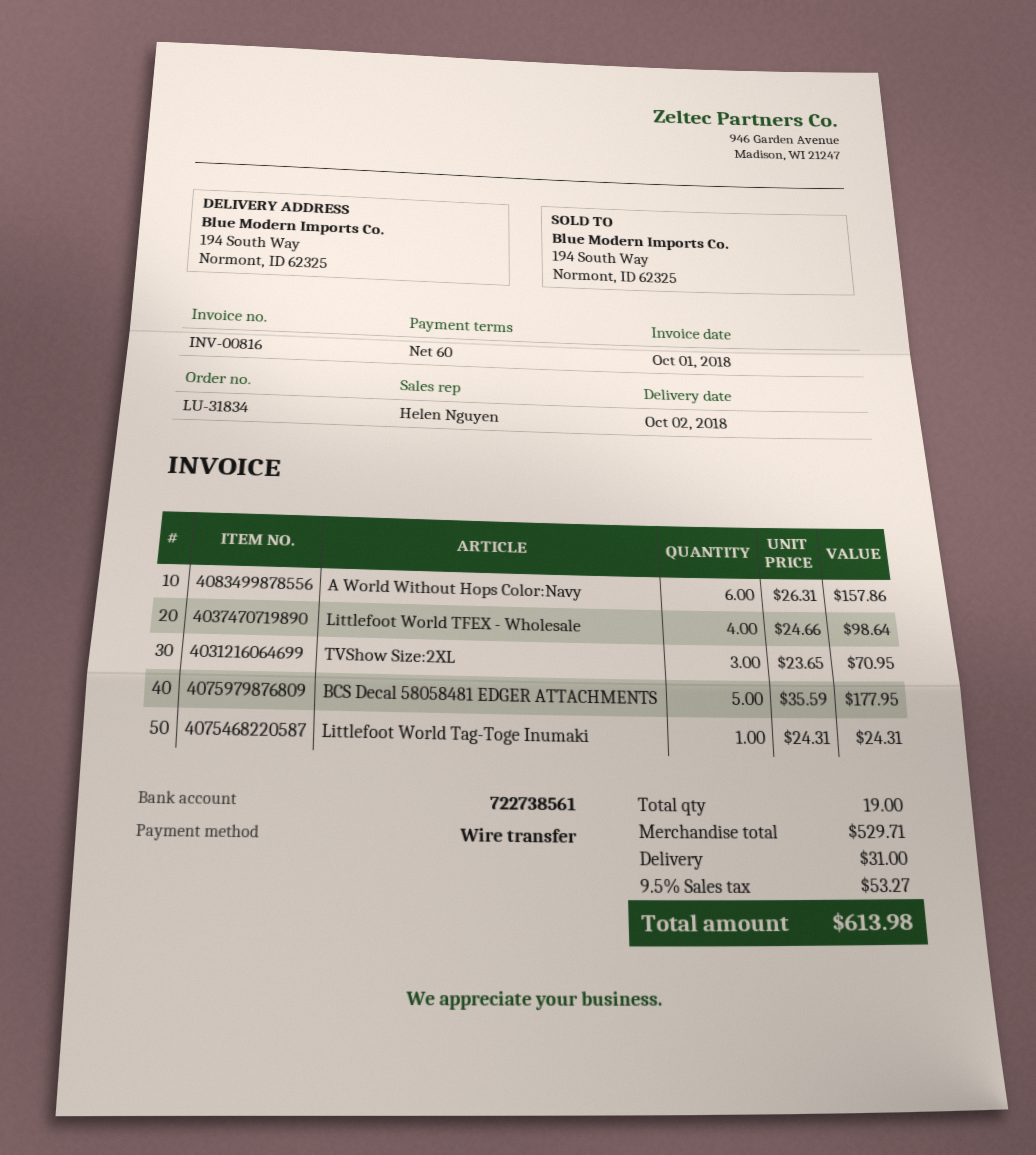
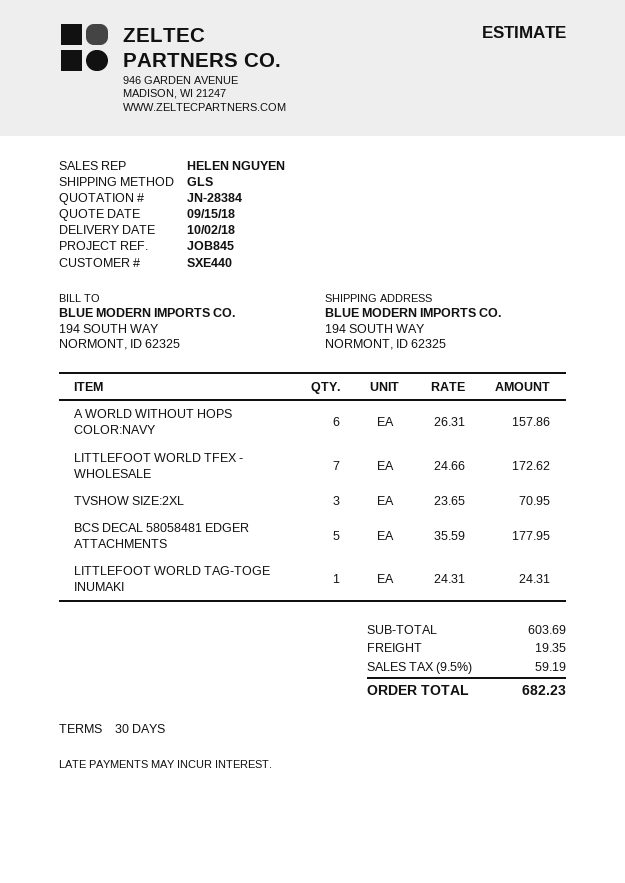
payment terms: 60 days -> 30 days
Littlefoot World TFEX - Wholesale: 4 x 24.66 = 98.64 -> 7 x 24.66 = 172.62
subtotal: 529.71 -> 603.69
shipping: 31.00 -> 19.35
tax: 9.5% = 53.27 -> 9.5% = 59.19
total: 613.98 -> 682.23

